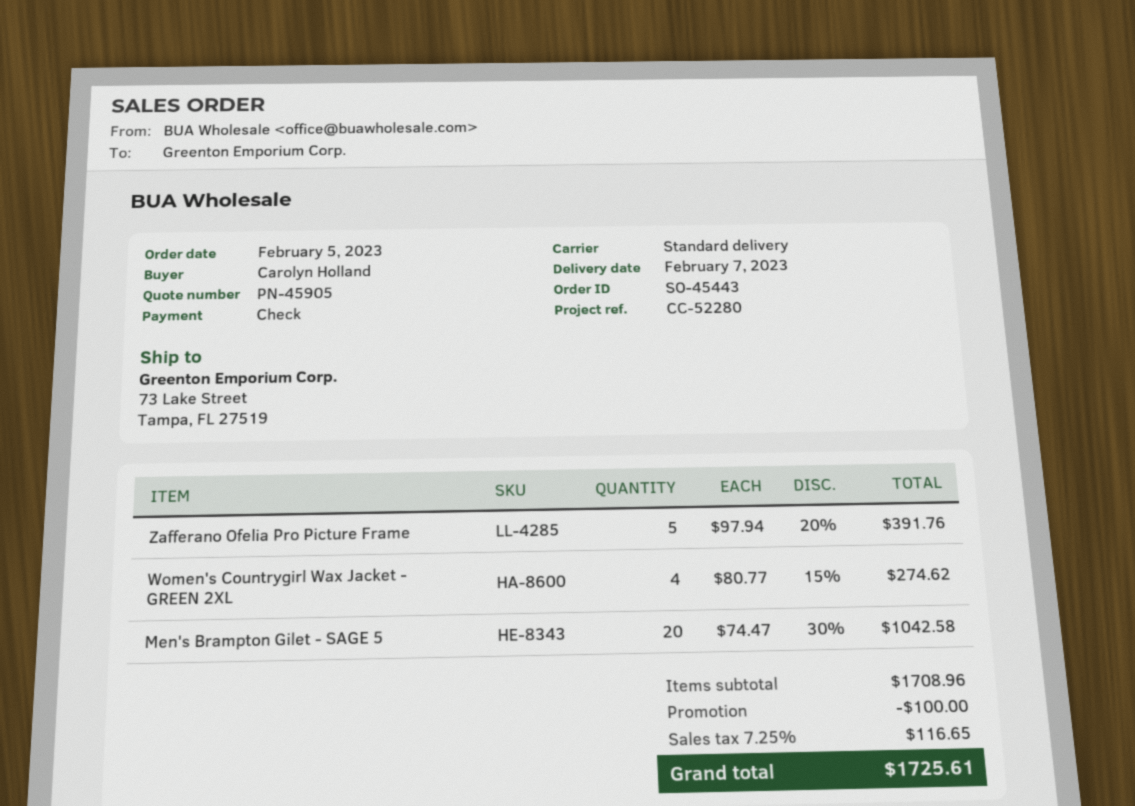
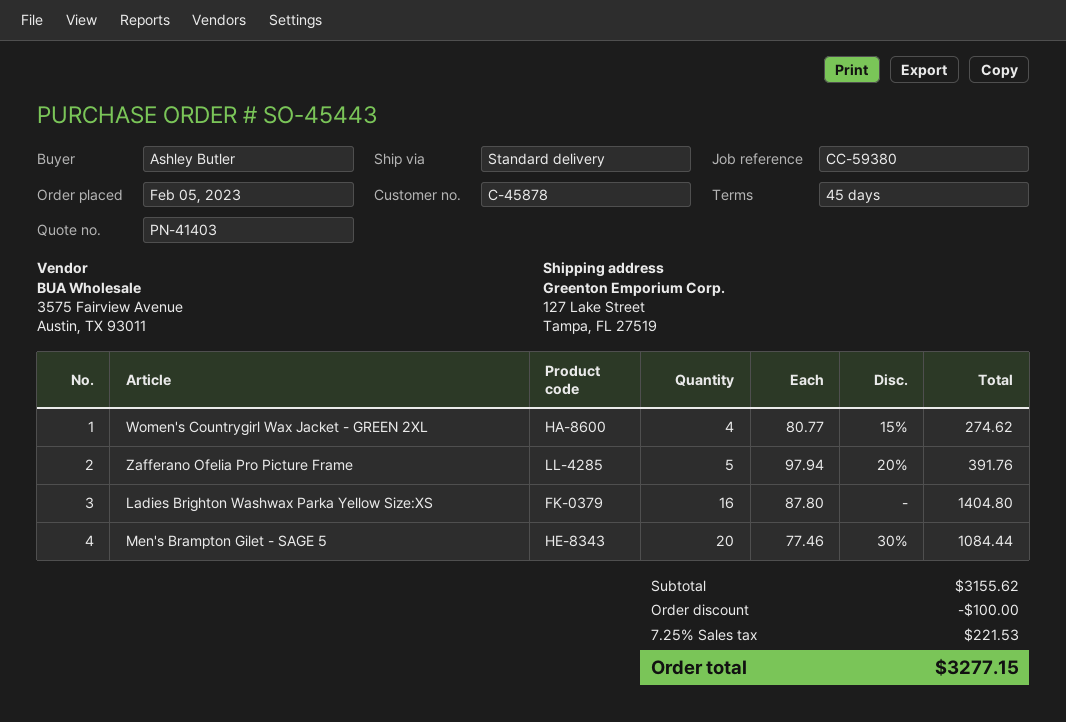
quote number: PN-45905 -> PN-41403
reference: CC-52280 -> CC-59380
ordered by: Carolyn Holland -> Ashley Butler
ship to: 73 Lake Street, Tampa, FL 27519 -> 127 Lake Street, Tampa, FL 27519
Men's Brampton Gilet - SAGE 5: 20 x 74.47 - 30% = 1042.58 -> 20 x 77.46 - 30% = 1084.44
Ladies Brighton Washwax Parka Yellow Size:XS: none -> 16 x 87.80 = 1404.80
subtotal: 1708.96 -> 3155.62
tax: 7.25% = 116.65 -> 7.25% = 221.53
total: 1725.61 -> 3277.15

